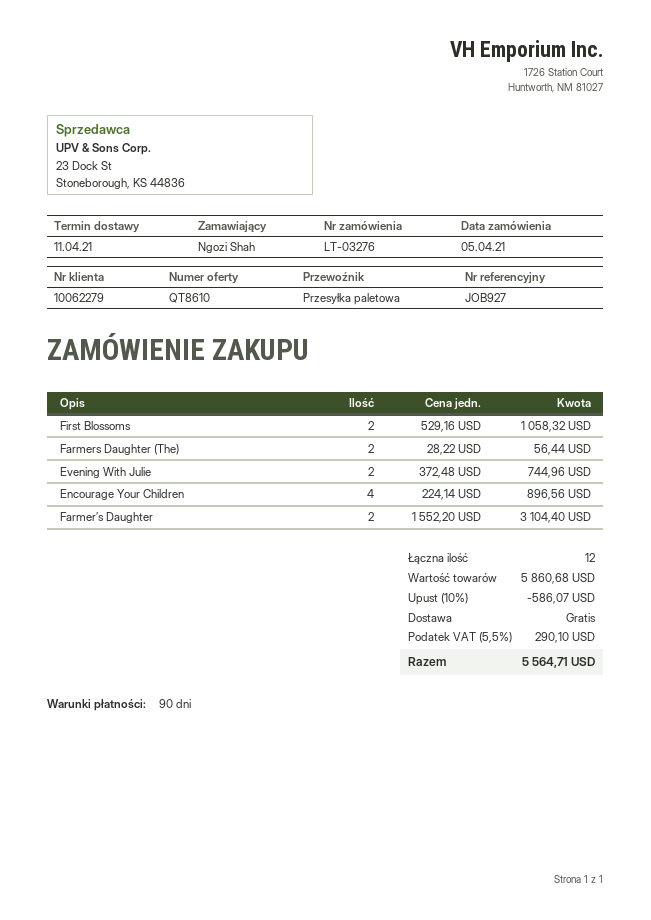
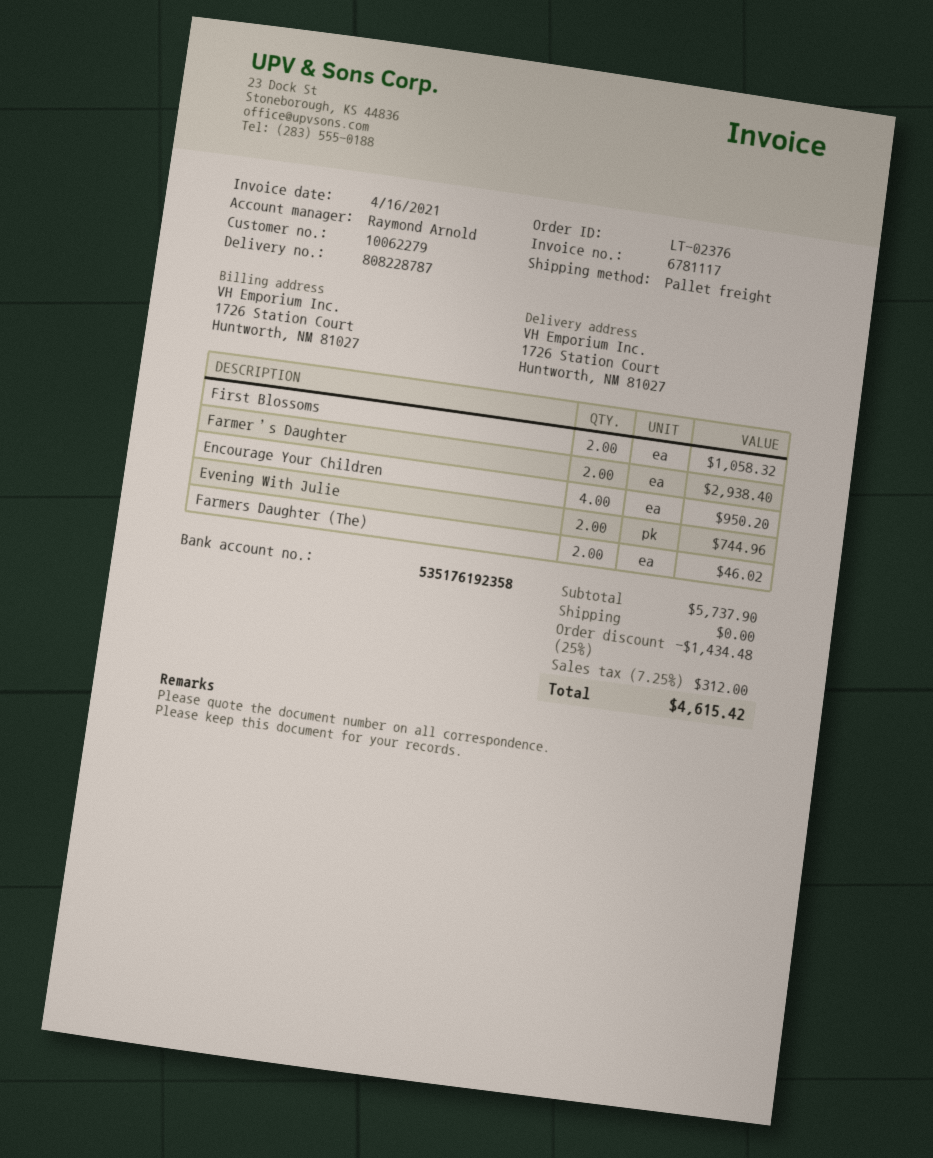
order number: LT-03276 -> LT-02376
Farmers Daughter (The): 2 for 56.44 -> 2 for 46.02
Encourage Your Children: 4 for 896.56 -> 4 for 950.20
Farmer’s Daughter: 2 for 3104.40 -> 2 for 2938.40
subtotal: 5860.68 -> 5737.90
discount: 10% = 586.07 -> 25% = 1434.48
tax: 5.5% = 290.10 -> 7.25% = 312.00
total: 5564.71 -> 4615.42

